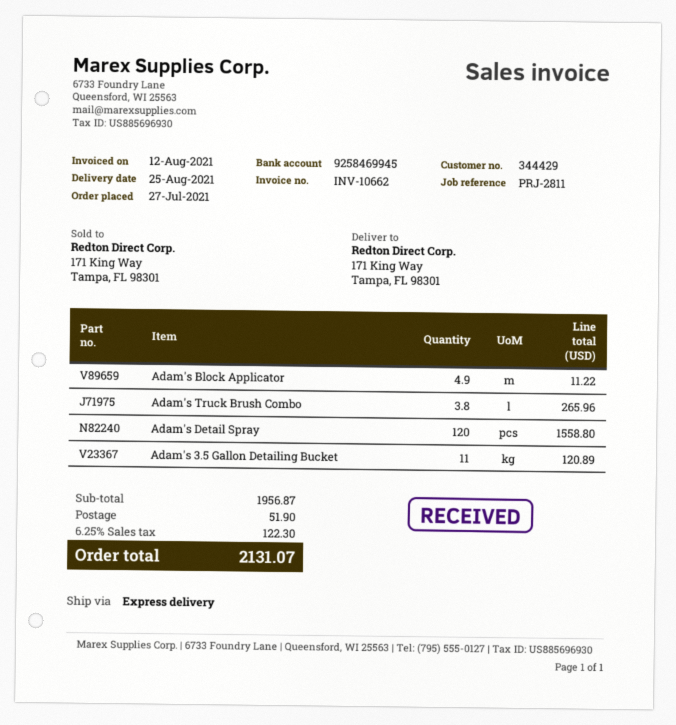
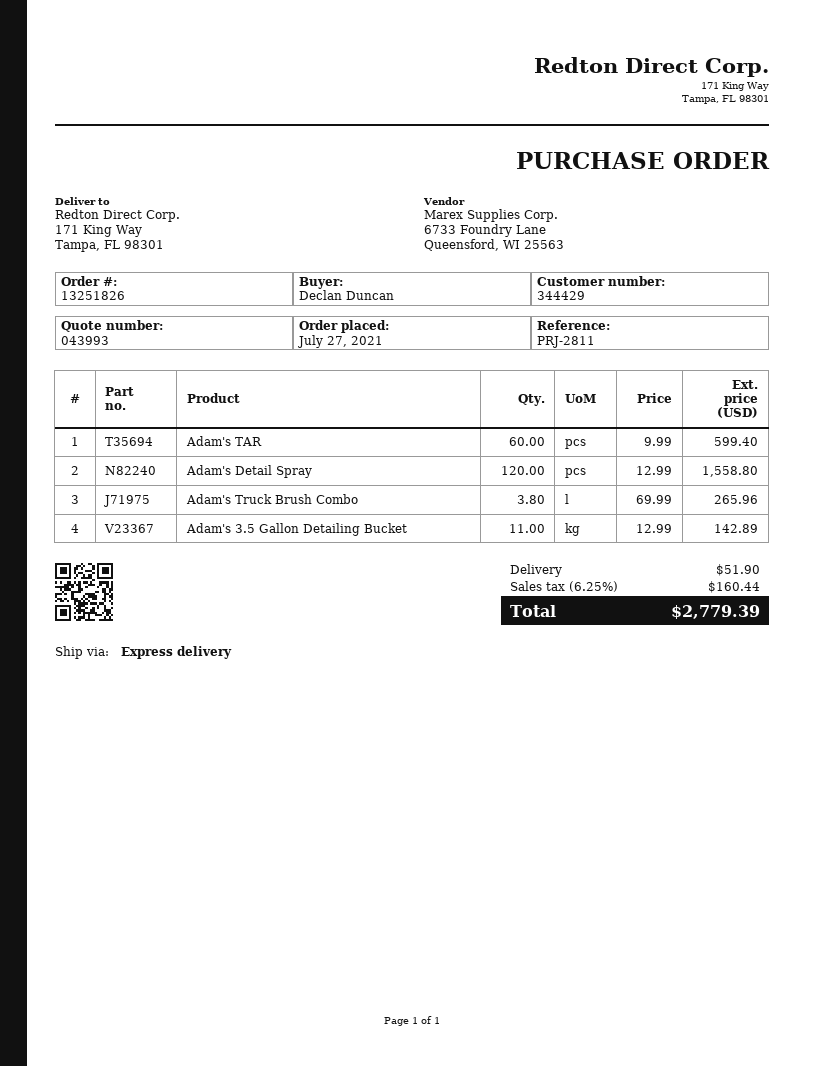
Adam's Block Applicator: 4.9 for 11.22 -> none
Adam's 3.5 Gallon Detailing Bucket: 11 for 120.89 -> 11 for 142.89
Adam's TAR: none -> 60 for 599.40
tax: 6.25% = 122.30 -> 6.25% = 160.44
total: 2131.07 -> 2779.39

